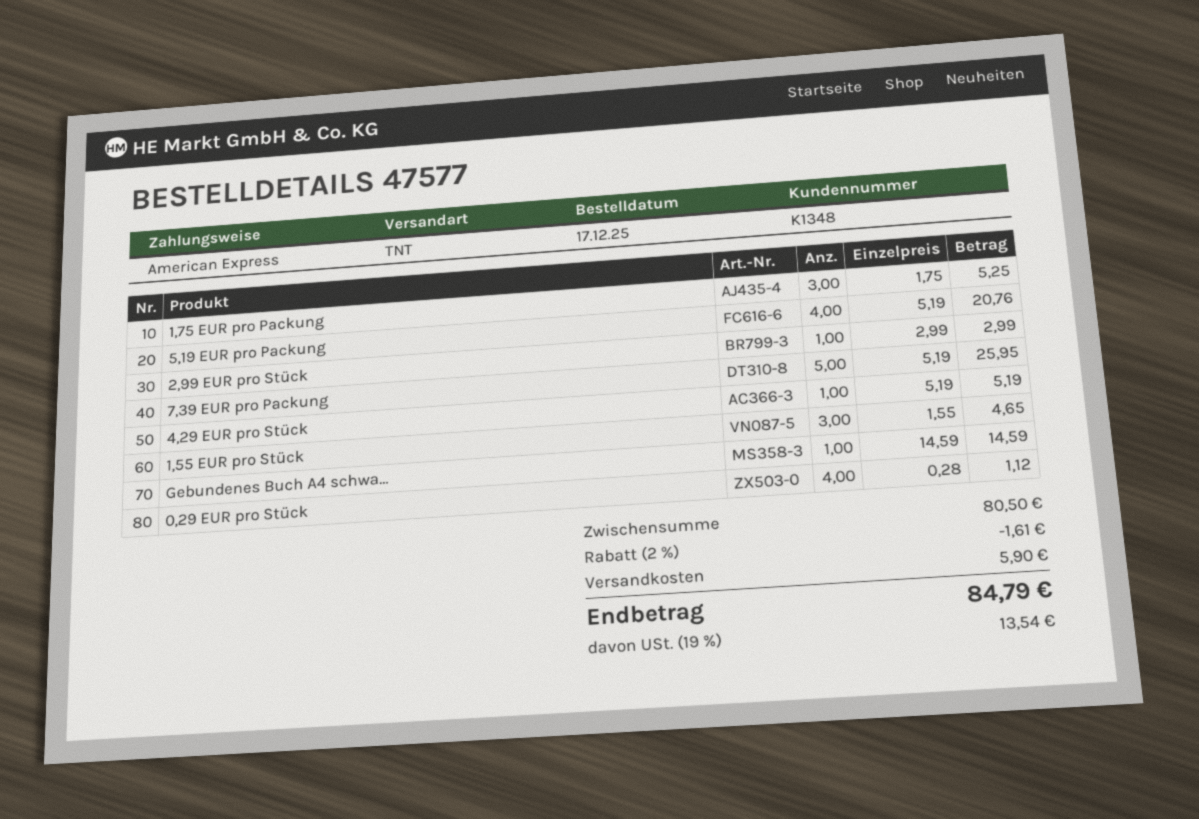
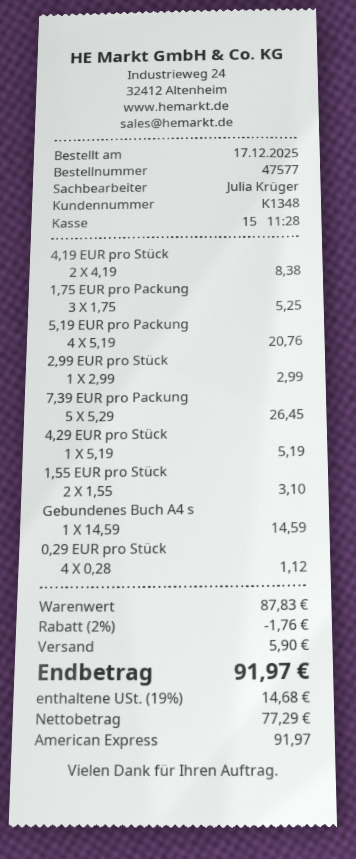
7,39 EUR pro Packung: 5 x 5.19 = 25.95 -> 5 x 5.29 = 26.45
1,55 EUR pro Stück: 3 x 1.55 = 4.65 -> 2 x 1.55 = 3.10
4,19 EUR pro Stück: none -> 2 x 4.19 = 8.38
subtotal: 80.50 -> 87.83
discount: 2% = 1.61 -> 2% = 1.76
tax: 19% = 13.54 -> 19% = 14.68
total: 84.79 -> 91.97

